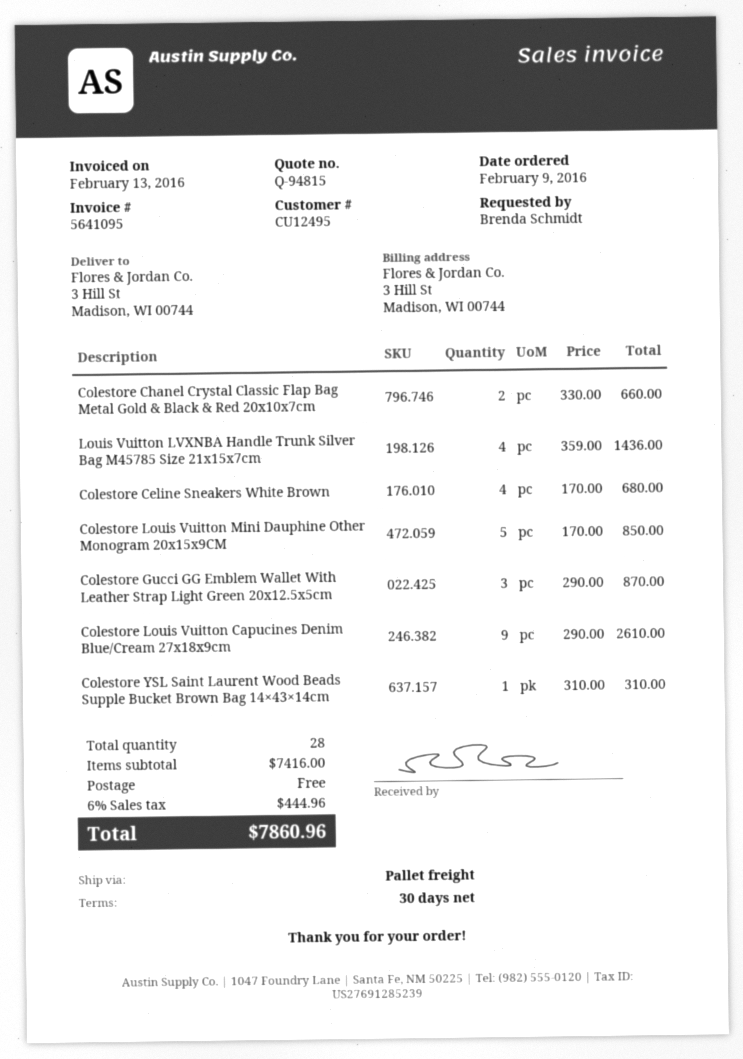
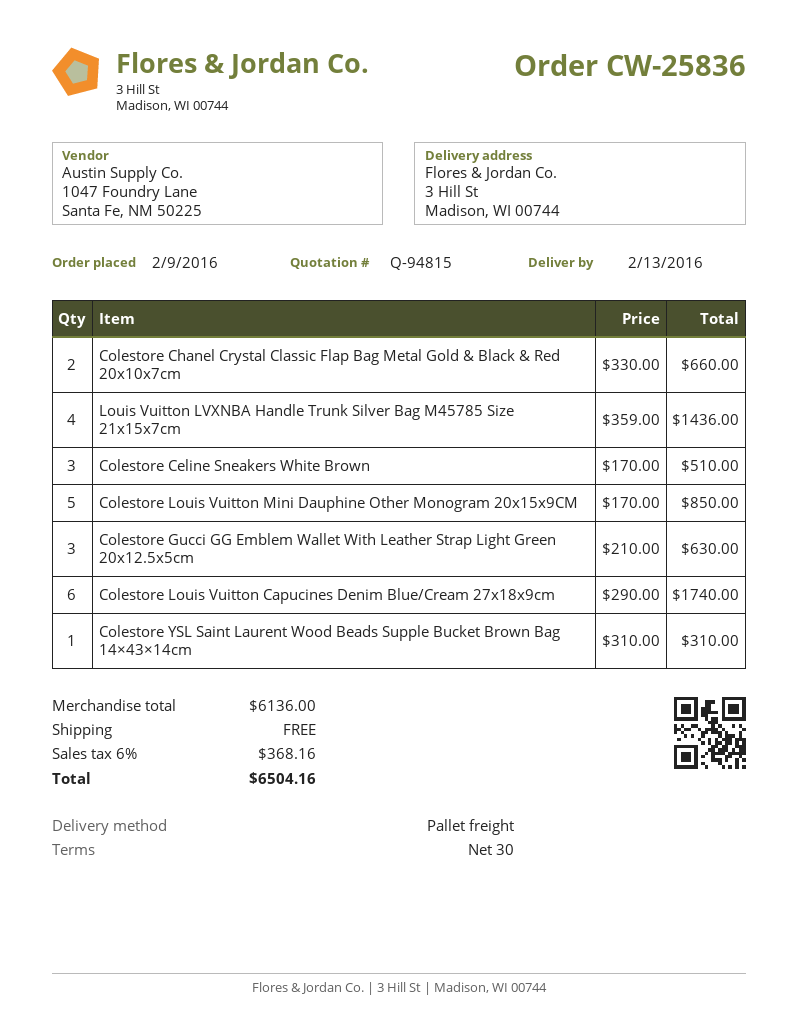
Colestore Celine Sneakers White Brown: 4 x 170.00 = 680.00 -> 3 x 170.00 = 510.00
Colestore Gucci GG Emblem Wallet With Leather Strap Light Green 20x12.5x5cm: 3 x 290.00 = 870.00 -> 3 x 210.00 = 630.00
Colestore Louis Vuitton Capucines Denim Blue/Cream 27x18x9cm: 9 x 290.00 = 2610.00 -> 6 x 290.00 = 1740.00
subtotal: 7416.00 -> 6136.00
tax: 6% = 444.96 -> 6% = 368.16
total: 7860.96 -> 6504.16

